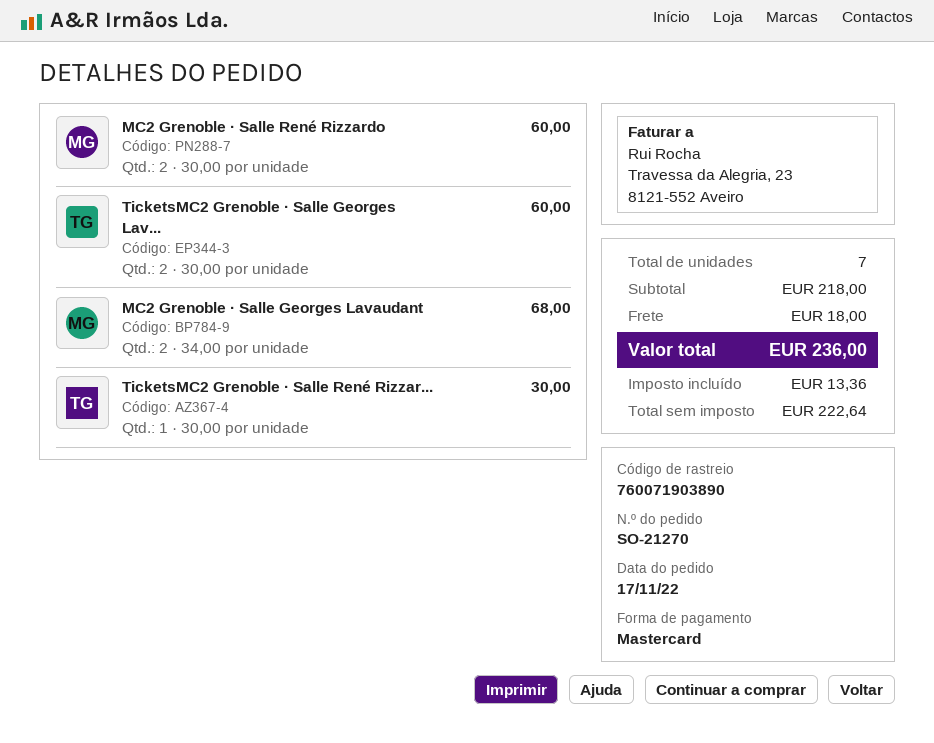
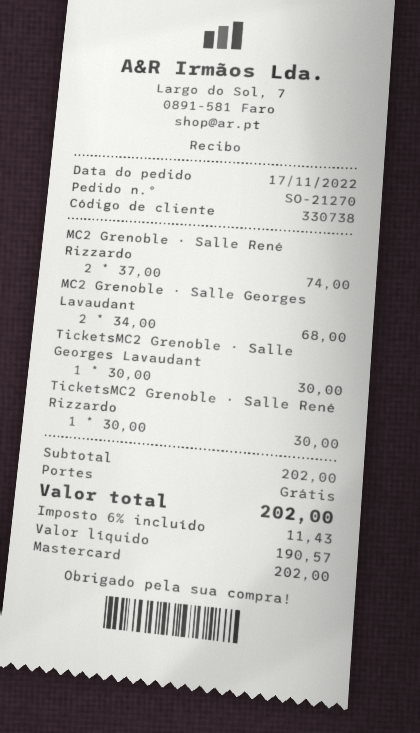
MC2 Grenoble · Salle René Rizzardo: 2 x 30.00 = 60.00 -> 2 x 37.00 = 74.00
TicketsMC2 Grenoble · Salle Georges Lav...: 2 x 30.00 = 60.00 -> 1 x 30.00 = 30.00
subtotal: 218.00 -> 202.00
shipping: 18.00 -> 0.00
net: 222.64 -> 190.57
tax: 13.36 -> 11.43
total: 236.00 -> 202.00

